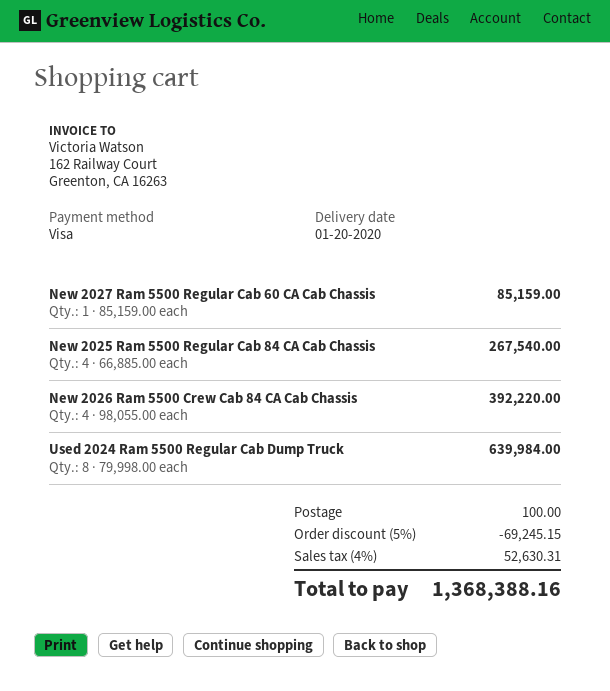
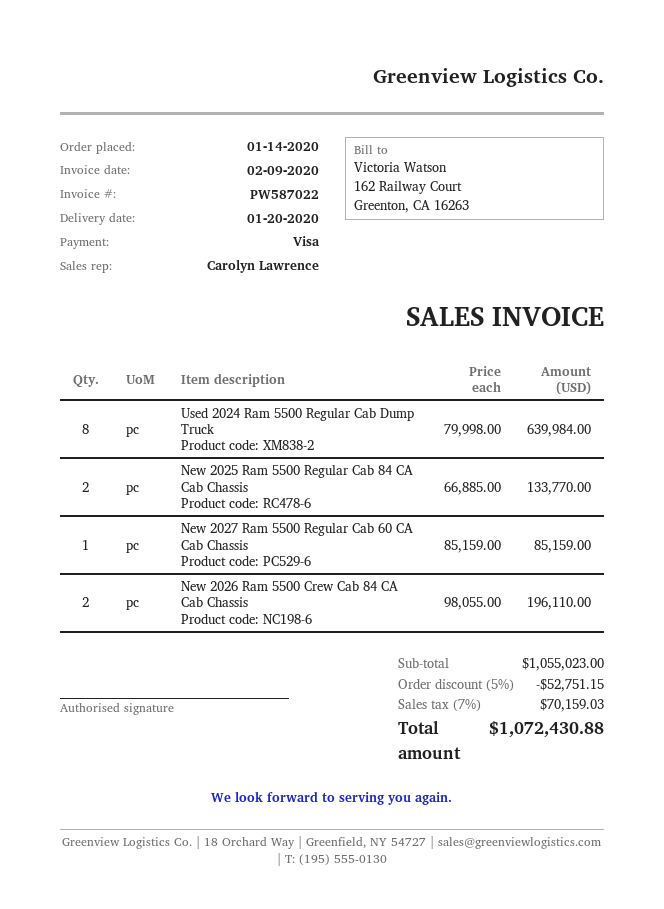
New 2025 Ram 5500 Regular Cab 84 CA Cab Chassis: 4 x 66885.00 = 267540.00 -> 2 x 66885.00 = 133770.00
New 2026 Ram 5500 Crew Cab 84 CA Cab Chassis: 4 x 98055.00 = 392220.00 -> 2 x 98055.00 = 196110.00
discount: 5% = 69245.15 -> 5% = 52751.15
shipping: 100.00 -> none
tax: 4% = 52630.31 -> 7% = 70159.03
total: 1368388.16 -> 1072430.88

